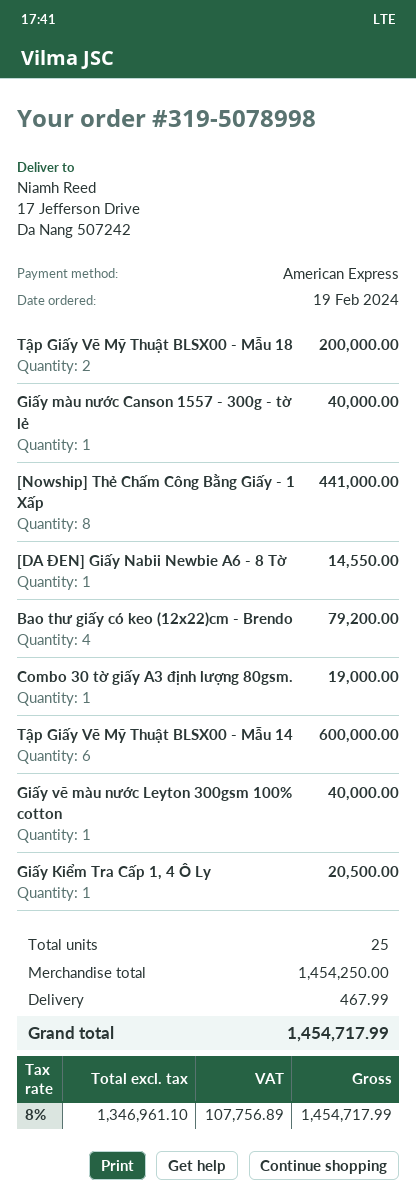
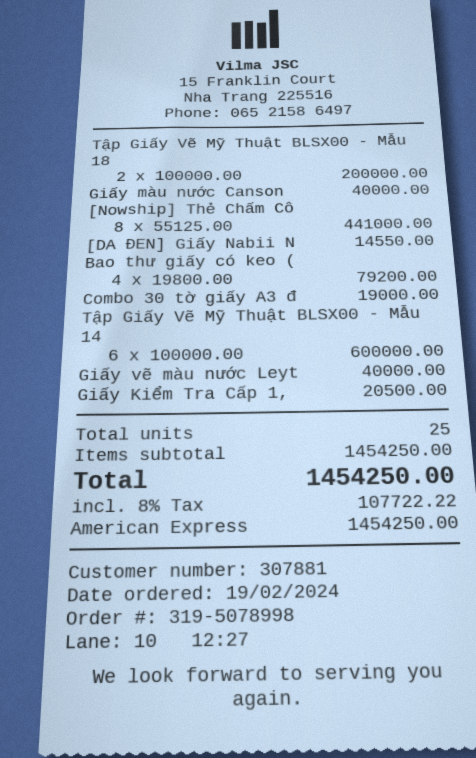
shipping: 467.99 -> none
tax: 8% = 107756.89 -> 8% = 107722.22
total: 1454717.99 -> 1454250.00

